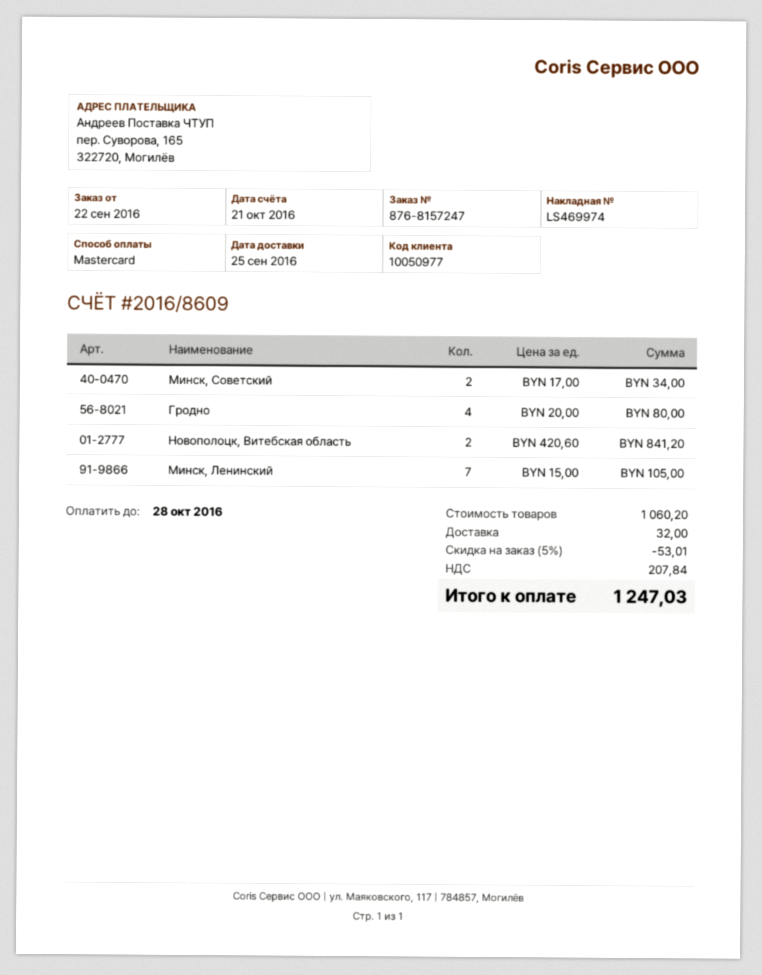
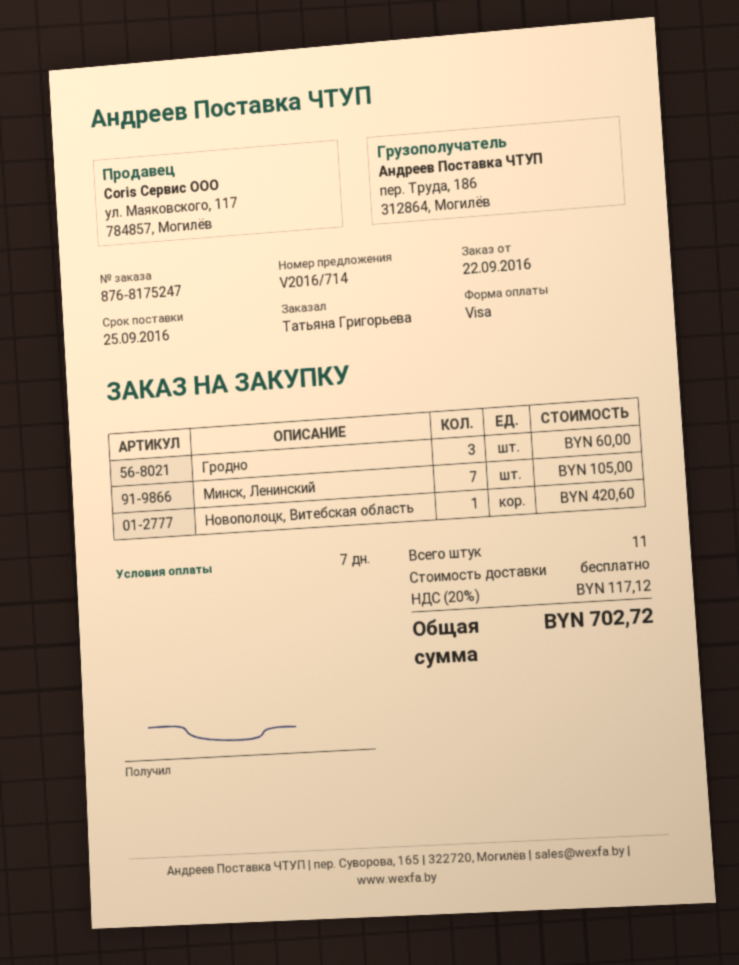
order number: 876-8157247 -> 876-8175247
payment method: Mastercard -> Visa
Минск, Советский: 2 for 34.00 -> none
Гродно: 4 for 80.00 -> 3 for 60.00
Новополоцк, Витебская область: 2 for 841.20 -> 1 for 420.60
discount: 5% = 53.01 -> none
shipping: 32.00 -> 0.00
tax: 207.84 -> 117.12
total: 1247.03 -> 702.72

